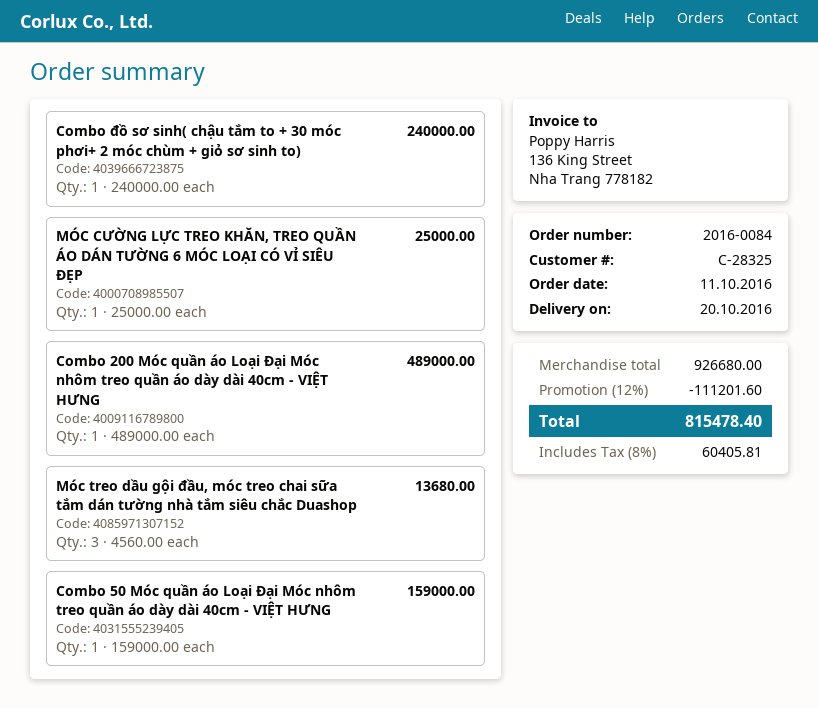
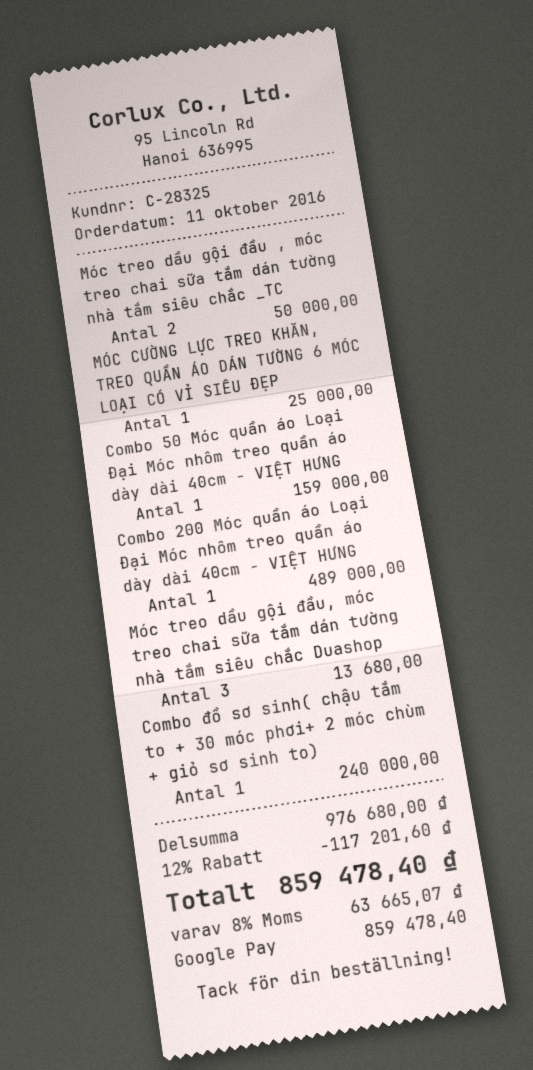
Móc treo dầu gội đầu , móc treo chai sữa tắm dán tường nhà tắm siêu chắc _TC: none -> 2 for 50000.00
subtotal: 926680.00 -> 976680.00
discount: 12% = 111201.60 -> 12% = 117201.60
tax: 8% = 60405.81 -> 8% = 63665.07
total: 815478.40 -> 859478.40

